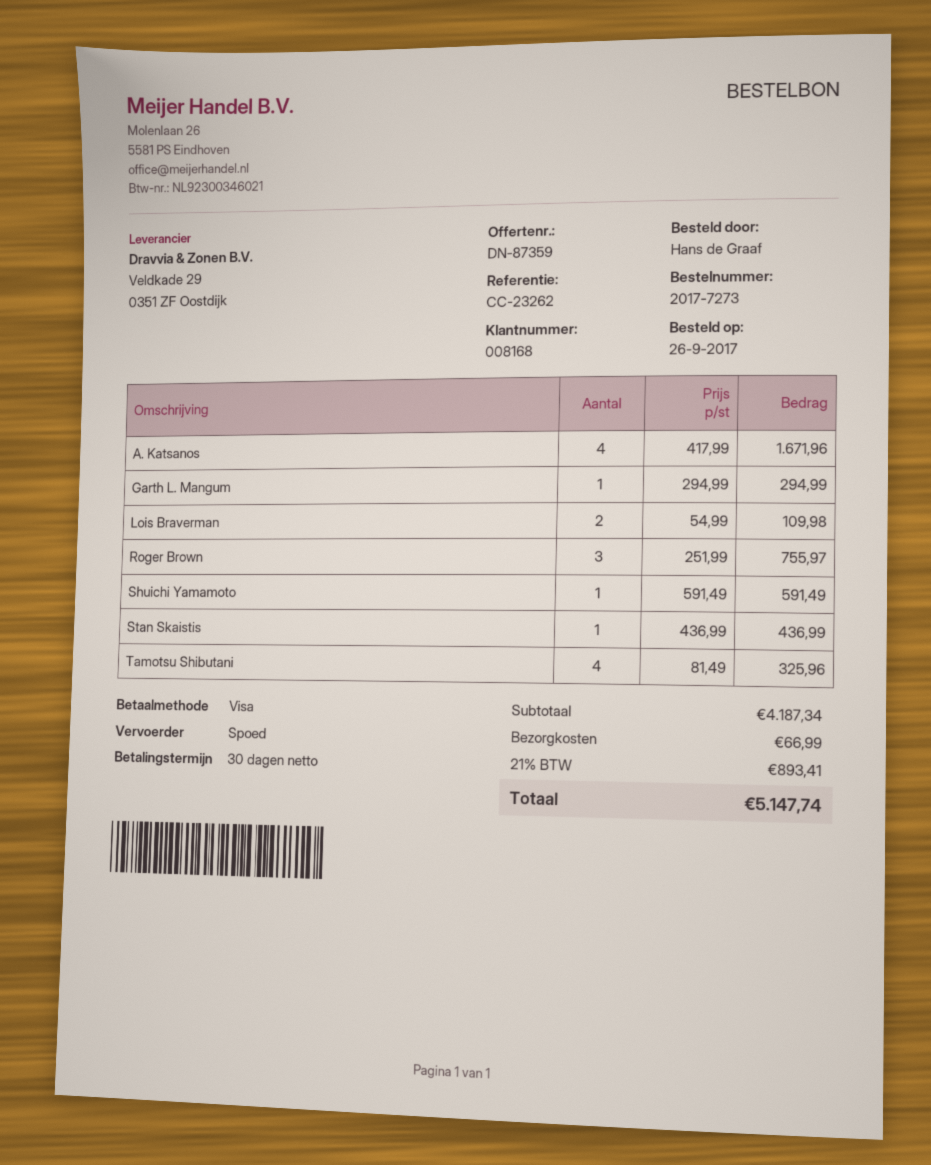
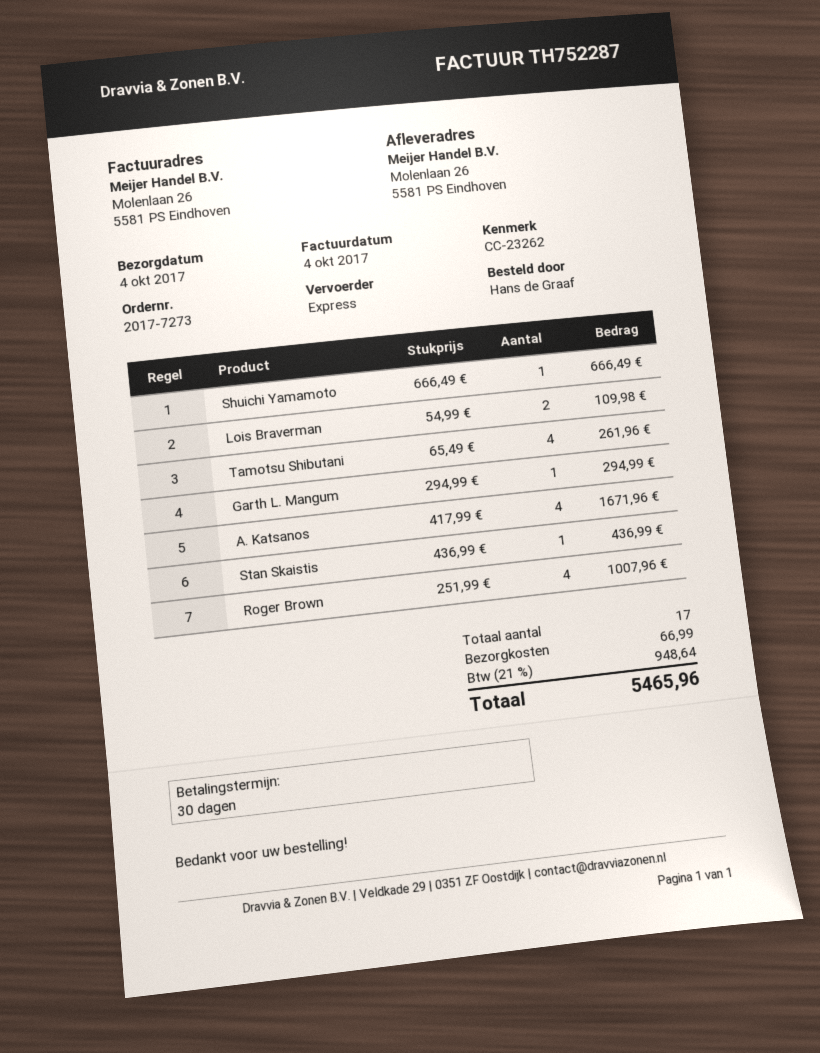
Roger Brown: 3 x 251.99 = 755.97 -> 4 x 251.99 = 1007.96
Shuichi Yamamoto: 1 x 591.49 = 591.49 -> 1 x 666.49 = 666.49
Tamotsu Shibutani: 4 x 81.49 = 325.96 -> 4 x 65.49 = 261.96
tax: 21% = 893.41 -> 21% = 948.64
total: 5147.74 -> 5465.96

